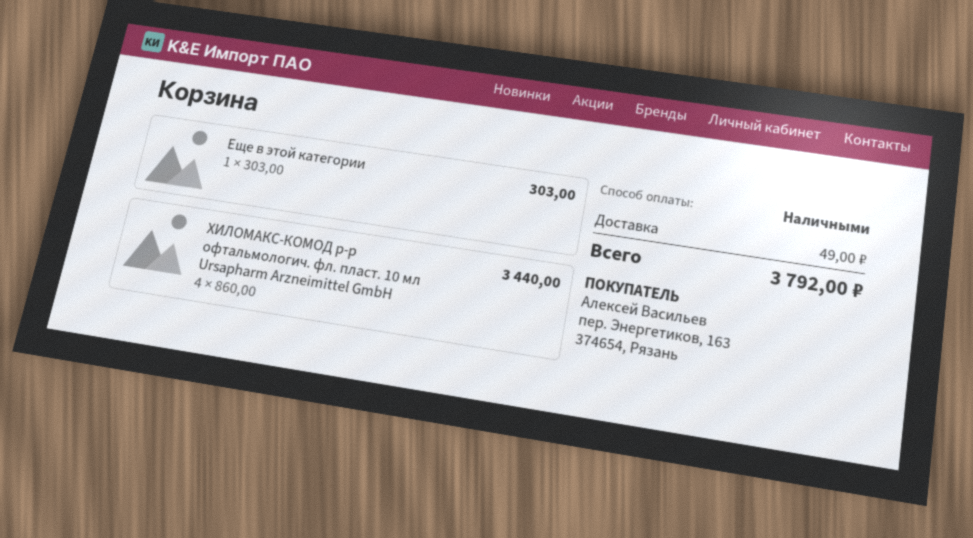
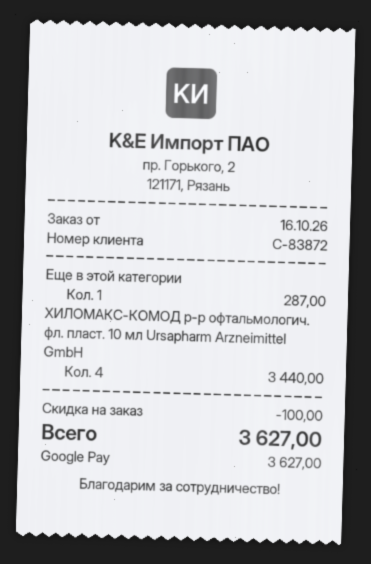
payment method: cash -> Google Pay
Еще в этой категории: 1 for 303.00 -> 1 for 287.00
discount: none -> 100.00
shipping: 49.00 -> none
total: 3792.00 -> 3627.00

